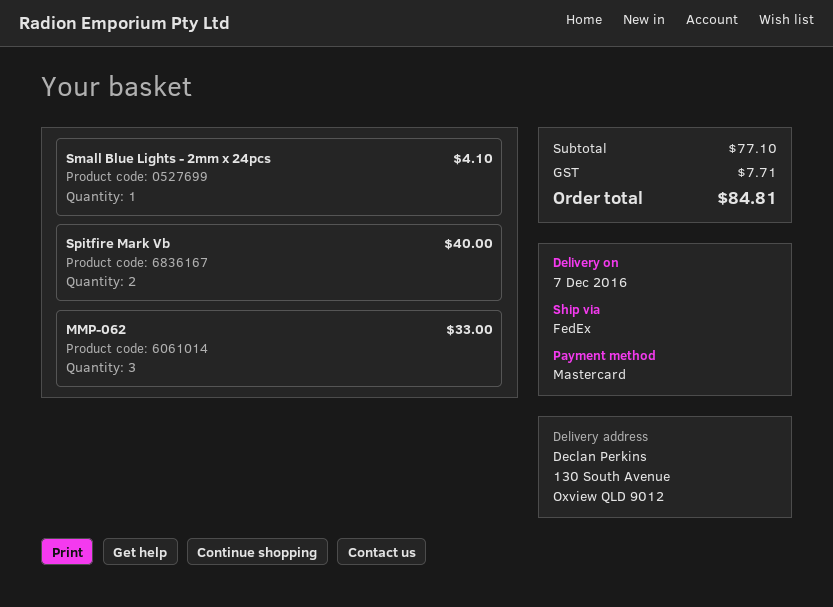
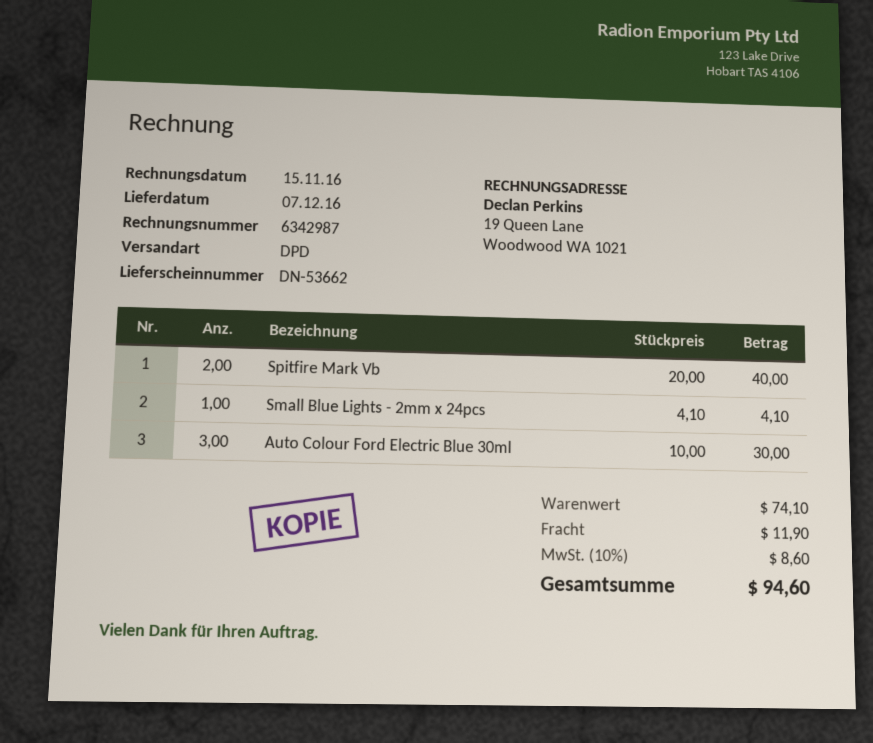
shipping method: FedEx -> DPD
MMP-062: 3 for 33.00 -> none
Auto Colour Ford Electric Blue 30ml: none -> 3 for 30.00
subtotal: 77.10 -> 74.10
shipping: none -> 11.90
tax: 7.71 -> 8.60
total: 84.81 -> 94.60

